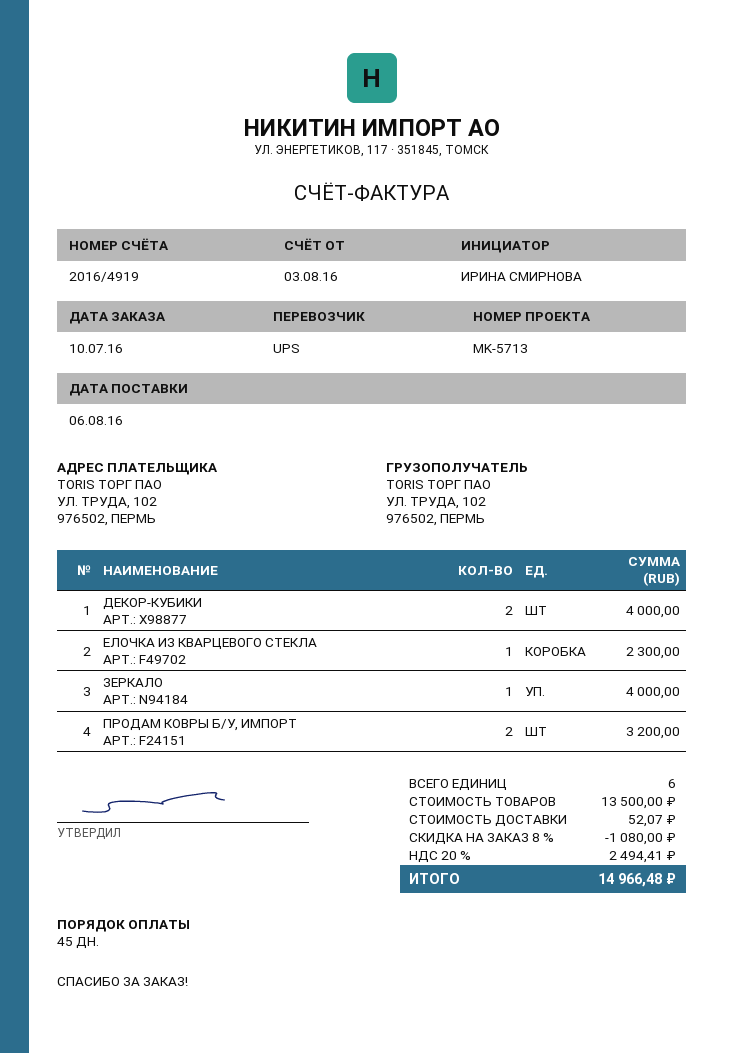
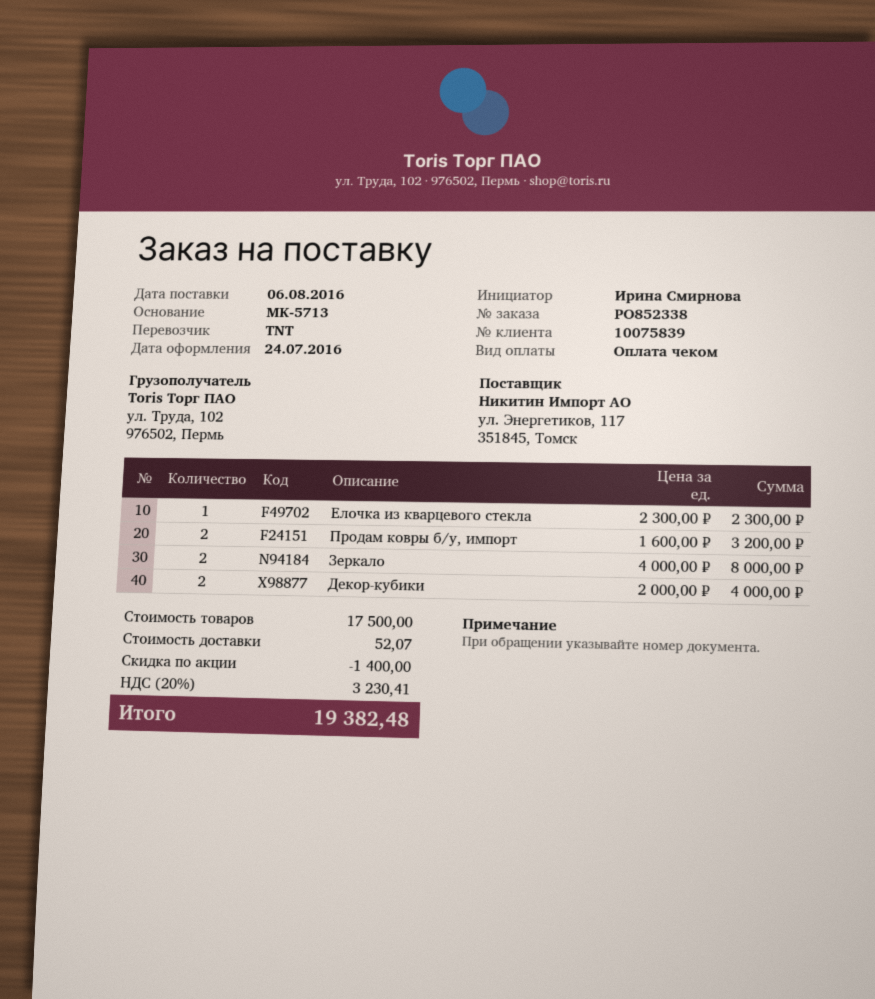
order date: 2016-07-10 -> 2016-07-24
shipping method: UPS -> TNT
ЗЕРКАЛО: 1 for 4000.00 -> 2 for 8000.00
subtotal: 13500.00 -> 17500.00
discount: 1080.00 -> 1400.00
tax: 20% = 2494.41 -> 20% = 3230.41
total: 14966.48 -> 19382.48

